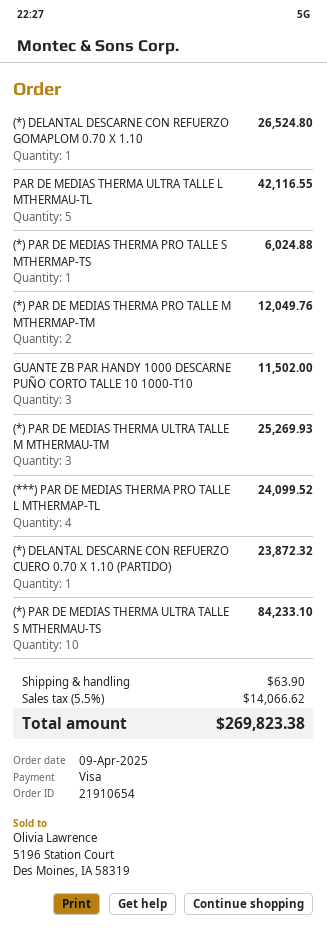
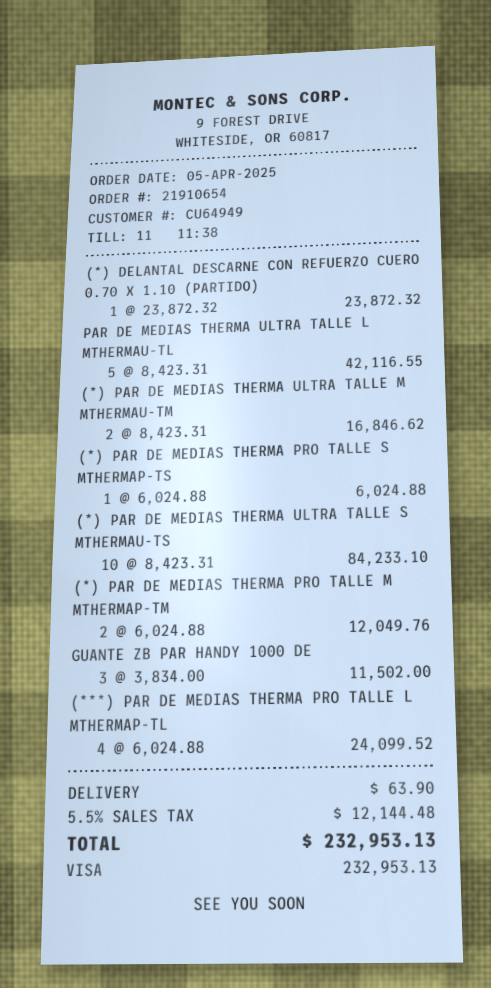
order date: 2025-04-09 -> 2025-04-05
(*) DELANTAL DESCARNE CON REFUERZO GOMAPLOM 0.70 X 1.10: 1 for 26524.80 -> none
(*) PAR DE MEDIAS THERMA ULTRA TALLE M MTHERMAU-TM: 3 for 25269.93 -> 2 for 16846.62
tax: 5.5% = 14066.62 -> 5.5% = 12144.48
total: 269823.38 -> 232953.13

